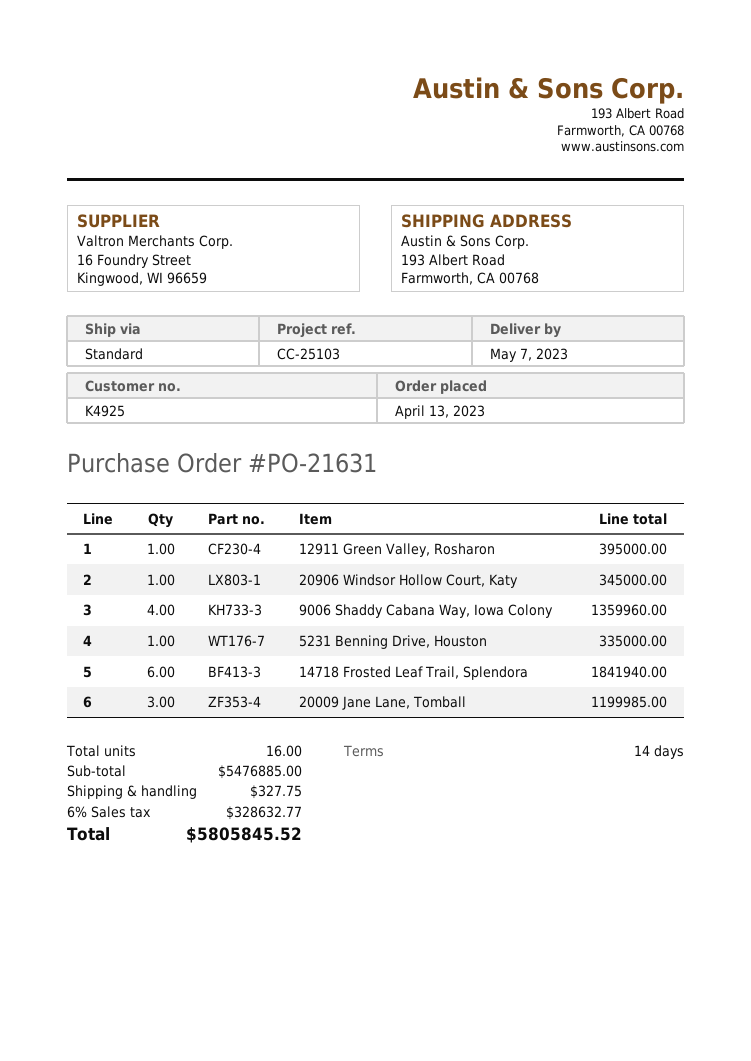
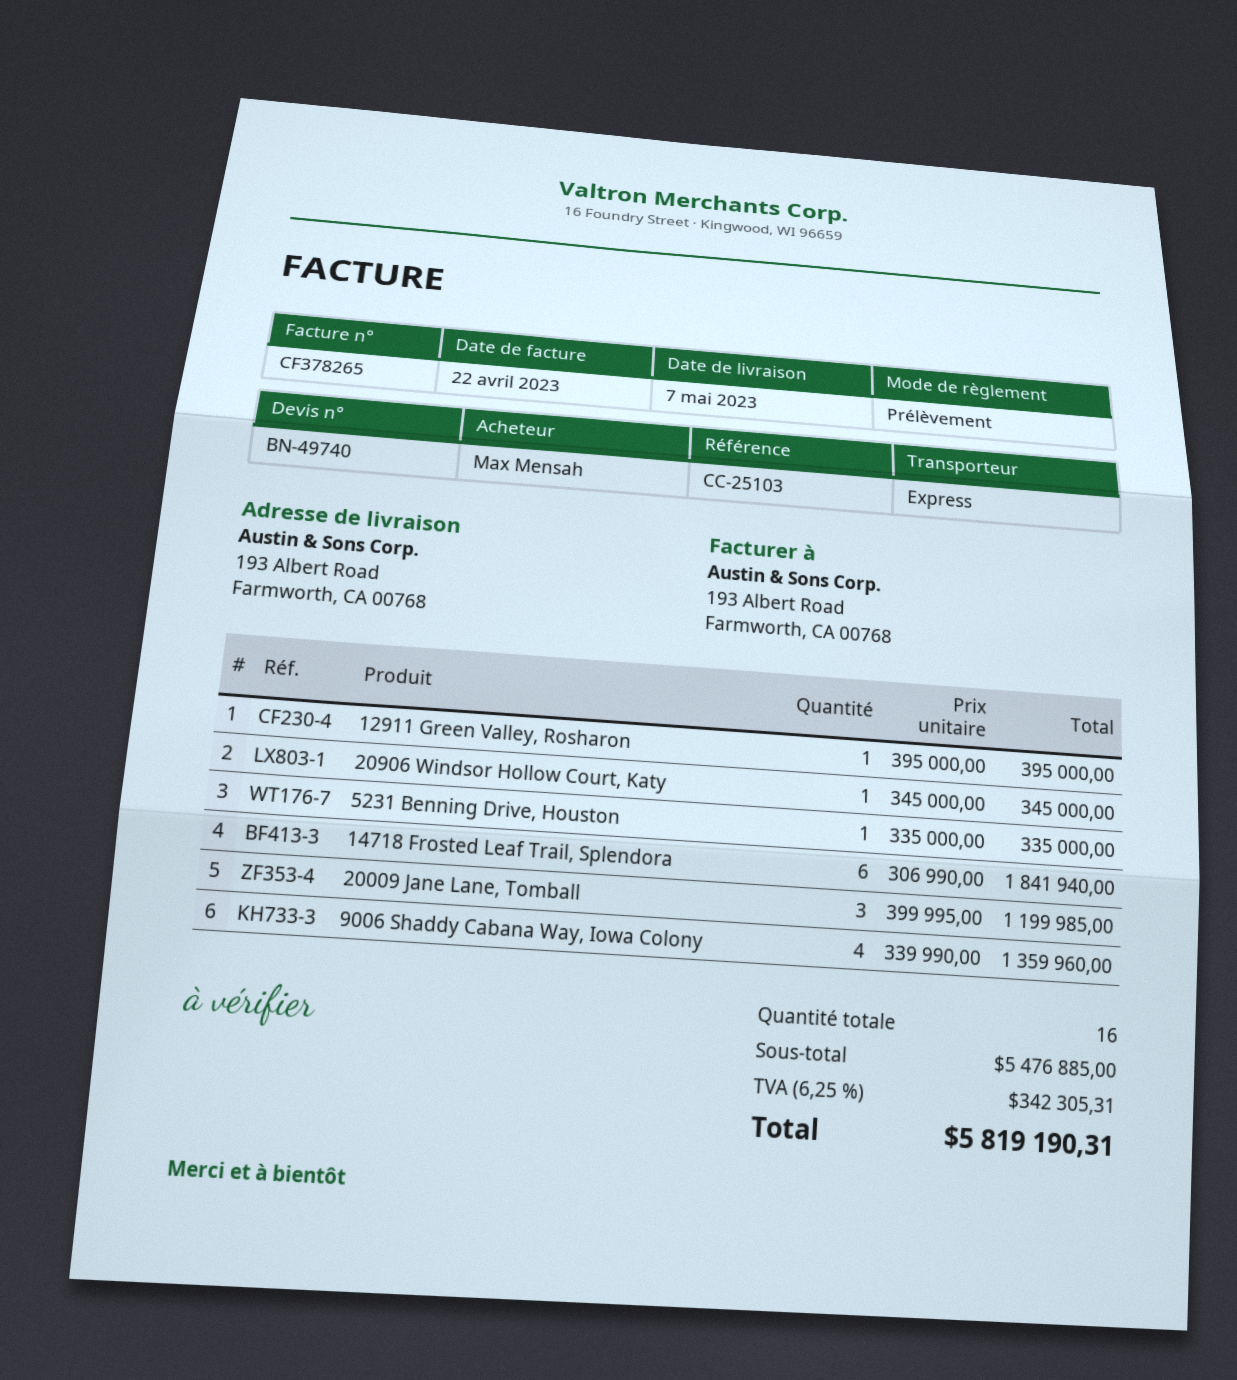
shipping method: standard -> express
shipping: 327.75 -> none
tax: 6% = 328632.77 -> 6.25% = 342305.31
total: 5805845.52 -> 5819190.31

